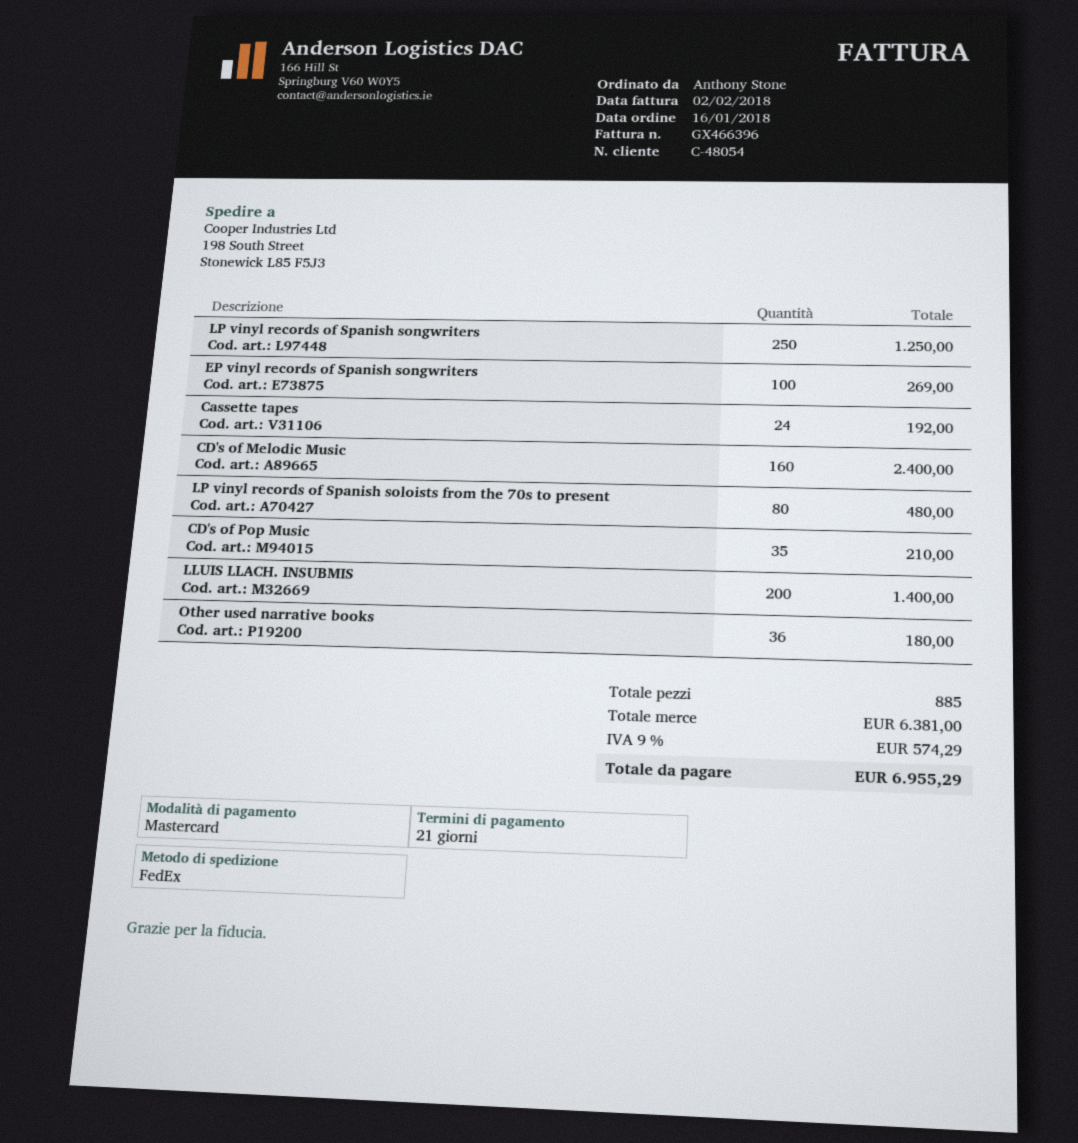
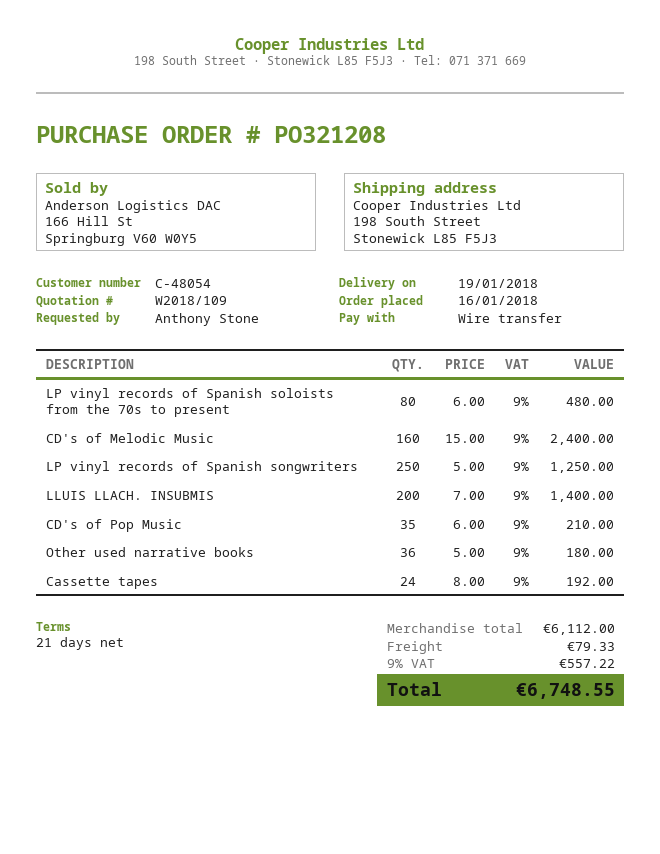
payment method: Mastercard -> bank transfer
EP vinyl records of Spanish songwriters: 100 for 269.00 -> none
subtotal: 6381.00 -> 6112.00
shipping: none -> 79.33
tax: 9% = 574.29 -> 9% = 557.22
total: 6955.29 -> 6748.55

